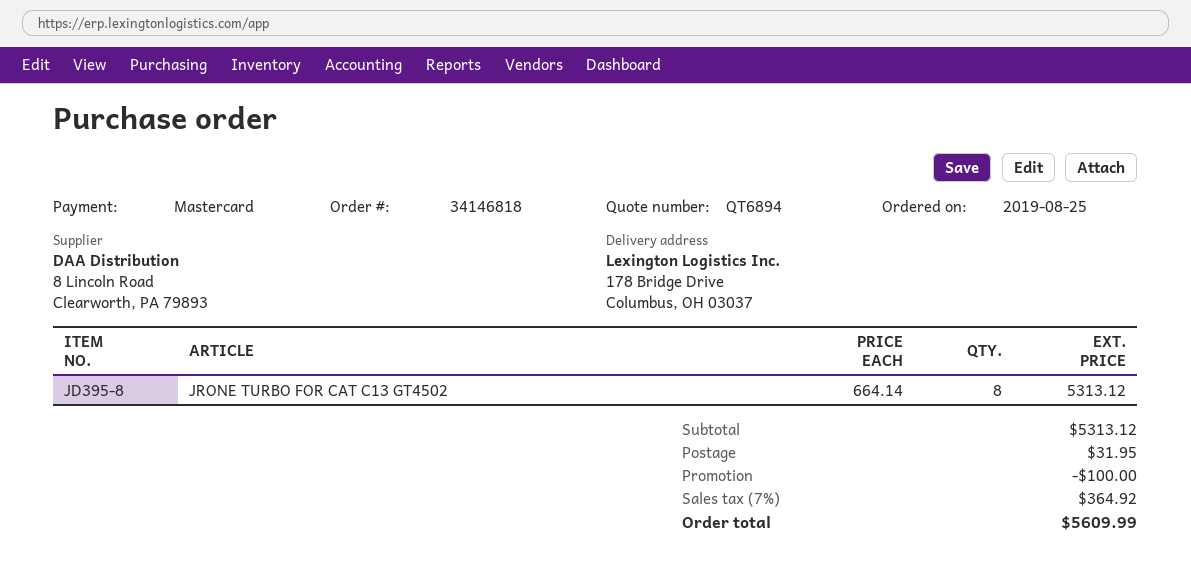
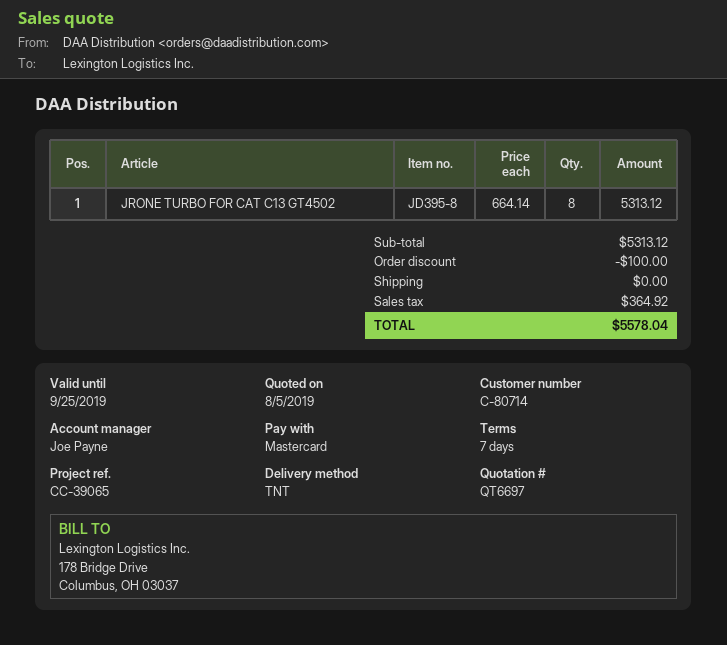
quote number: QT6894 -> QT6697
shipping: 31.95 -> 0.00
total: 5609.99 -> 5578.04

